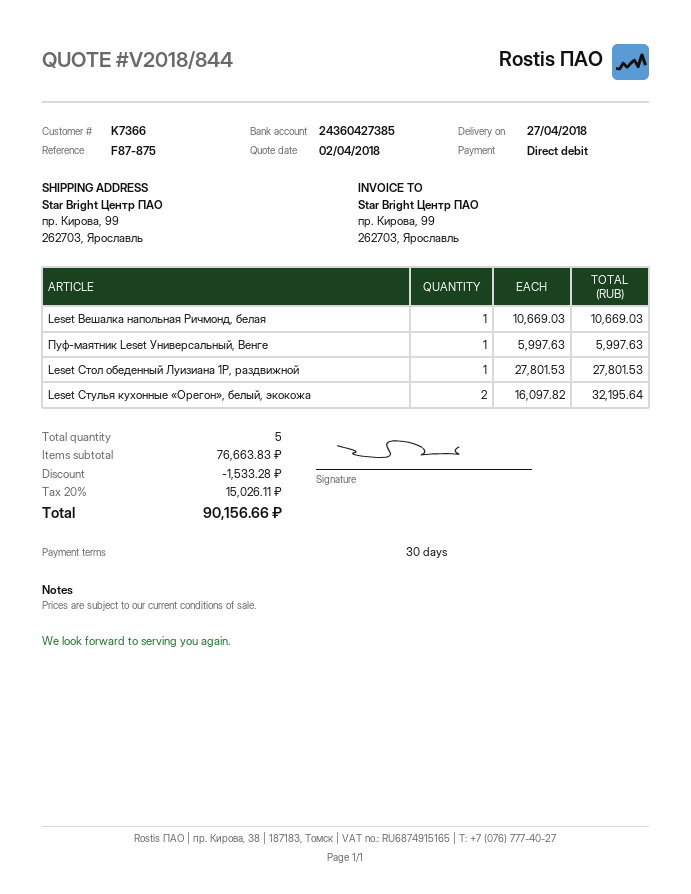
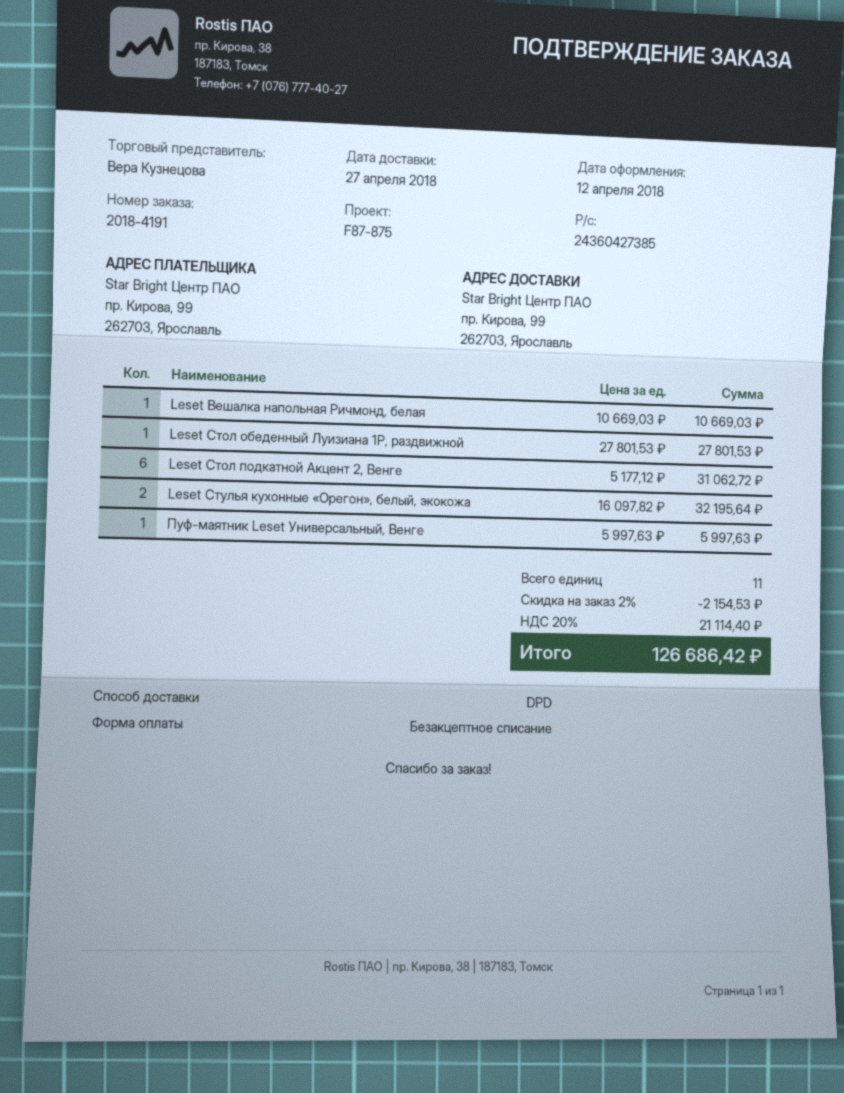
Leset Стол подкатной Акцент 2, Венге: none -> 6 x 5177.12 = 31062.72
total quantity: 5 -> 11
discount: 1533.28 -> 2154.53
tax: 20% = 15026.11 -> 20% = 21114.40
total: 90156.66 -> 126686.42

